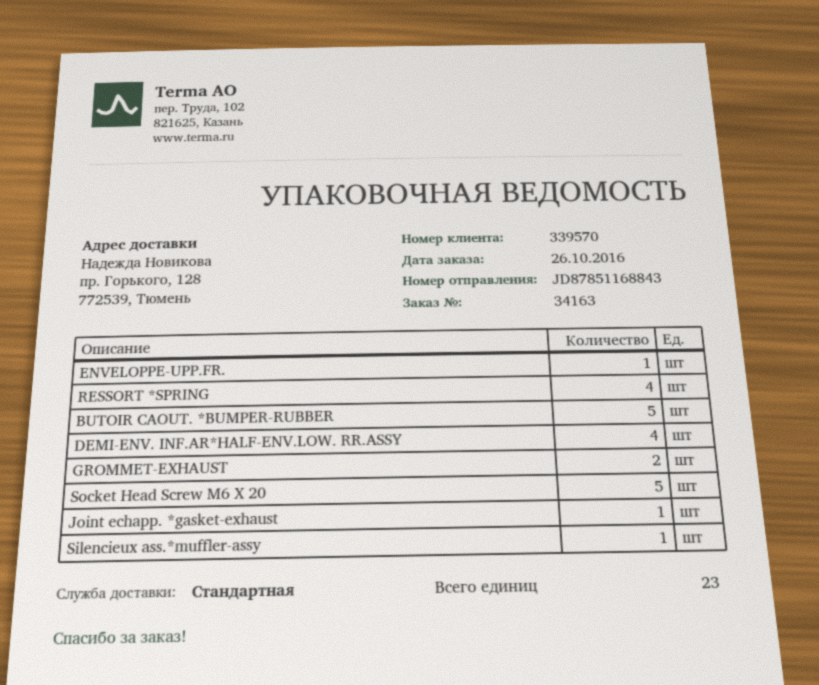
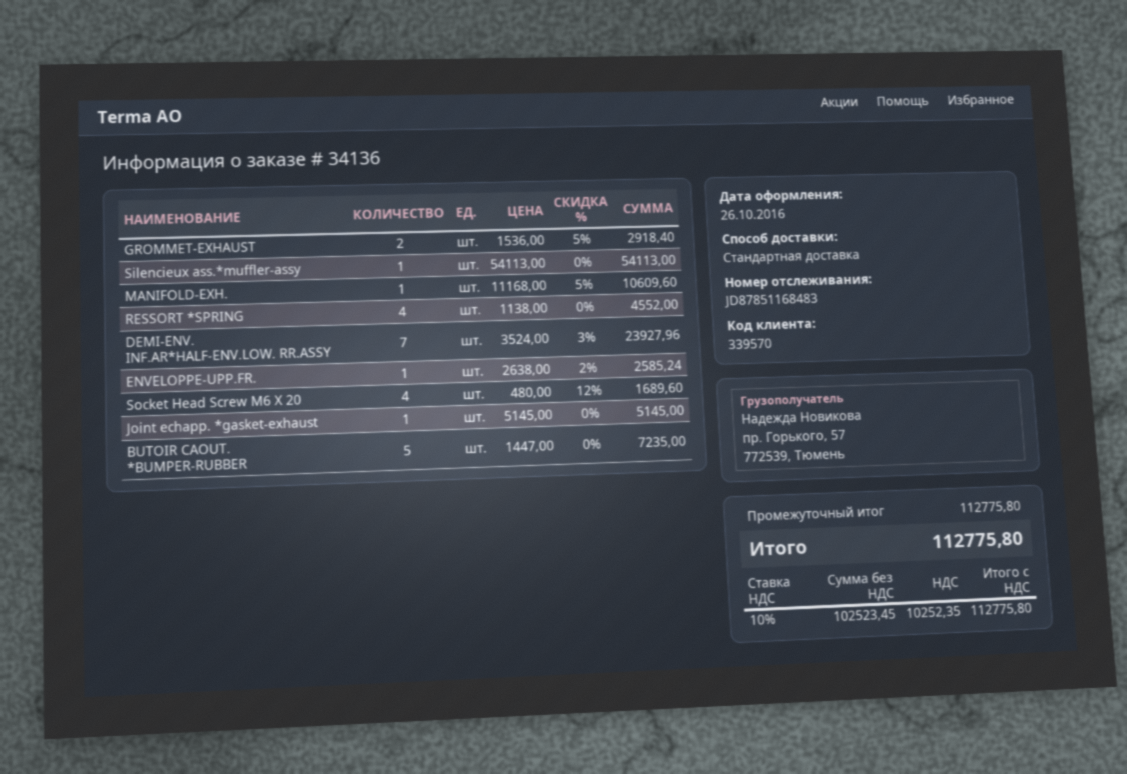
order number: 34163 -> 34136
tracking number: JD87851168843 -> JD87851168483
ship to: пр. Горького, 128, 772539, Тюмень -> пр. Горького, 57, 772539, Тюмень
DEMI-ENV. INF.AR*HALF-ENV.LOW. RR.ASSY: 4 -> 7
Socket Head Screw M6 X 20: 5 -> 4
MANIFOLD-EXH.: none -> 1

